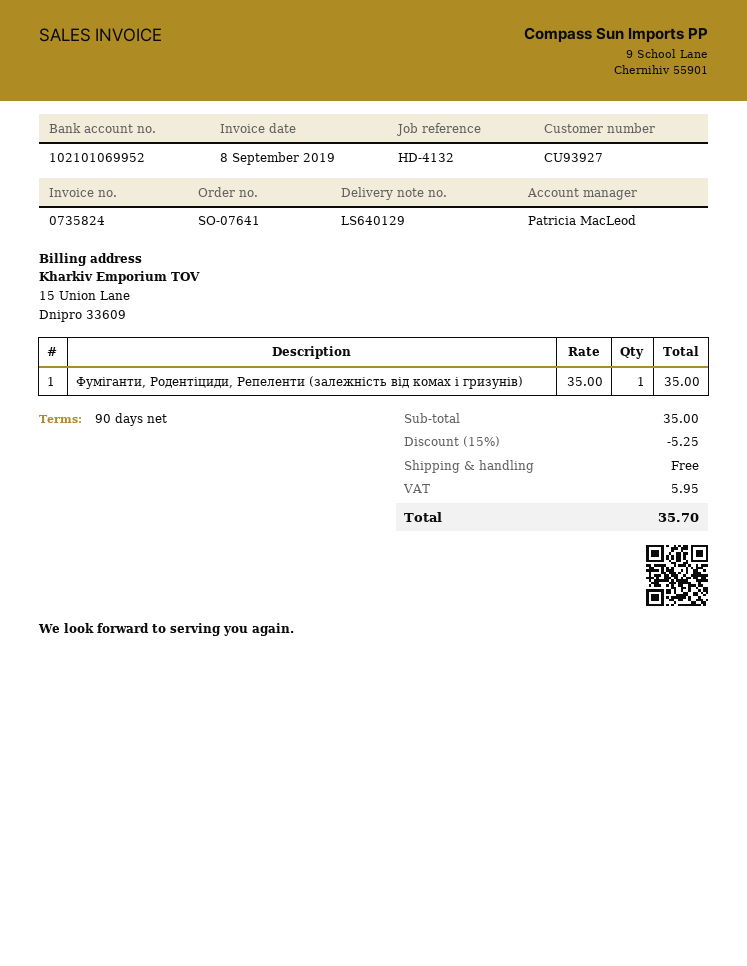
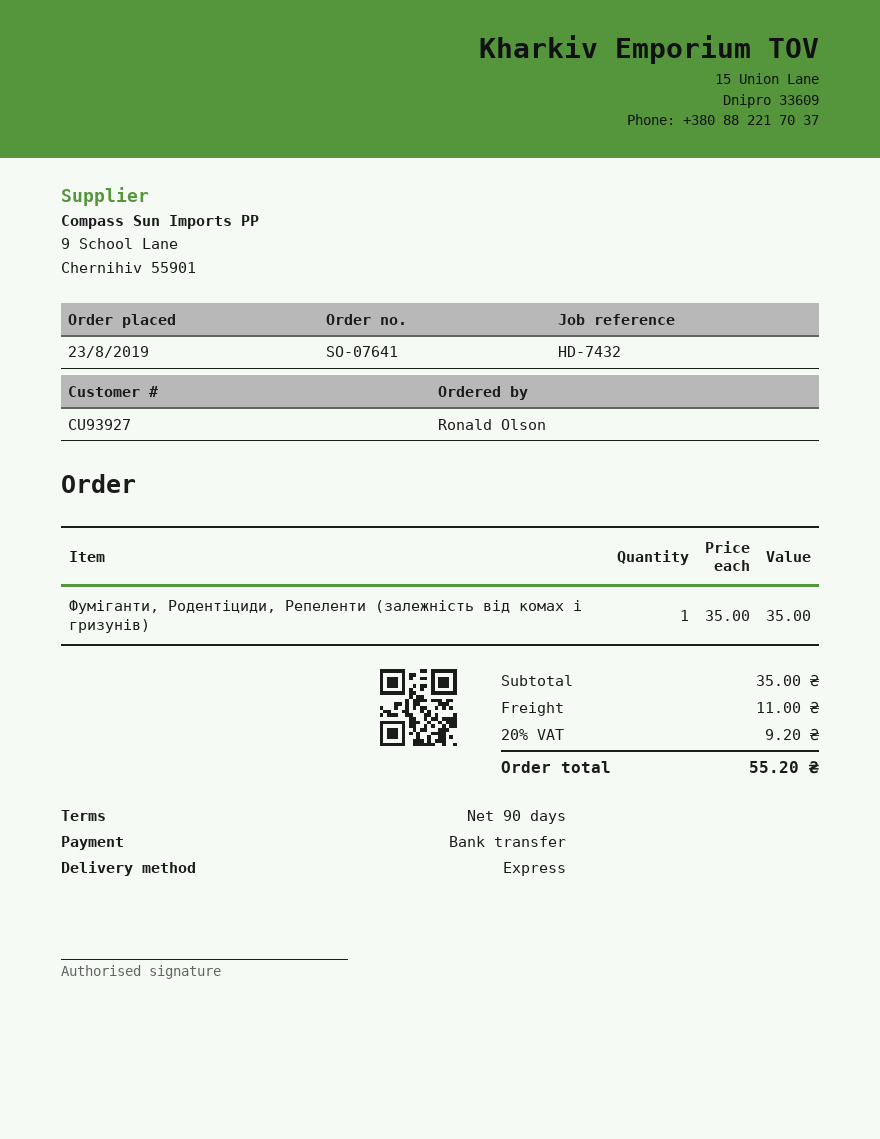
reference: HD-4132 -> HD-7432
discount: 15% = 5.25 -> none
shipping: 0.00 -> 11.00
tax: 5.95 -> 9.20
total: 35.70 -> 55.20

